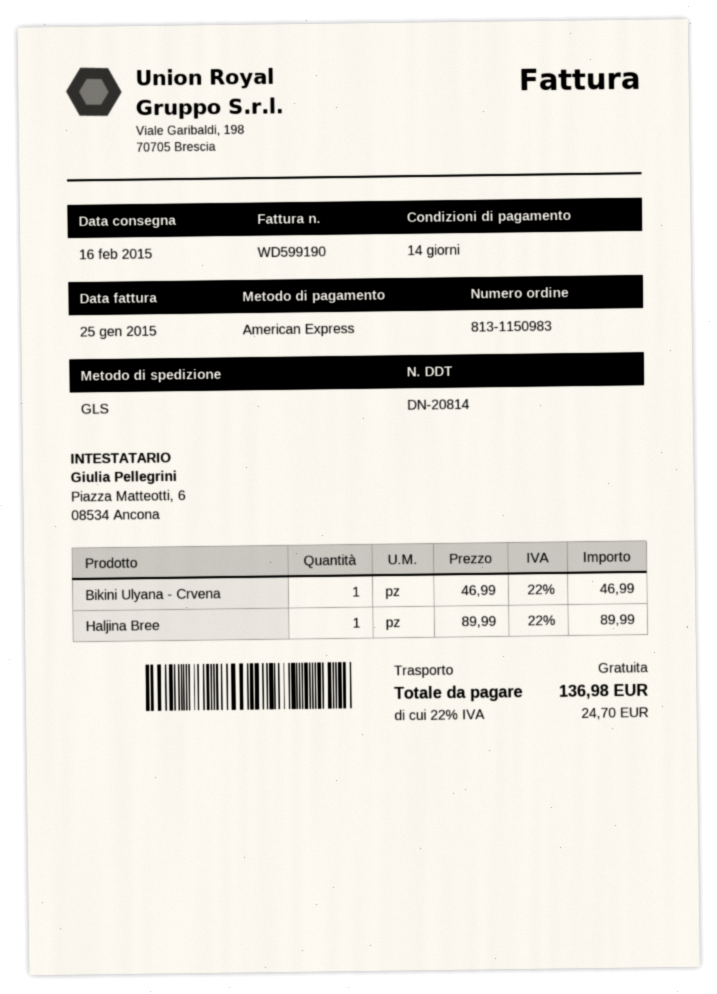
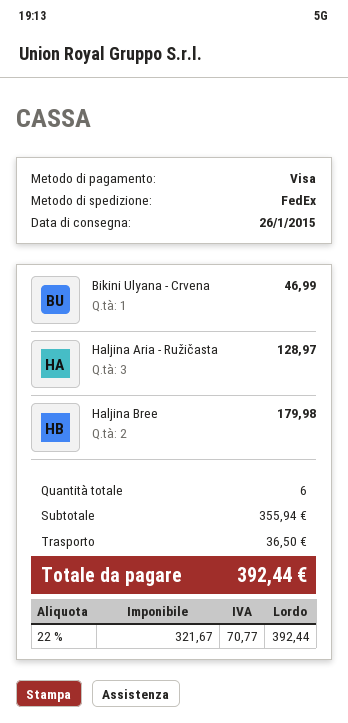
delivery date: 2015-02-16 -> 2015-01-26
payment method: American Express -> Visa
shipping method: GLS -> FedEx
Haljina Bree: 1 for 89.99 -> 2 for 179.98
Haljina Aria - Ružičasta: none -> 3 for 128.97
shipping: 0.00 -> 36.50
tax: 22% = 24.70 -> 22% = 70.77
total: 136.98 -> 392.44

